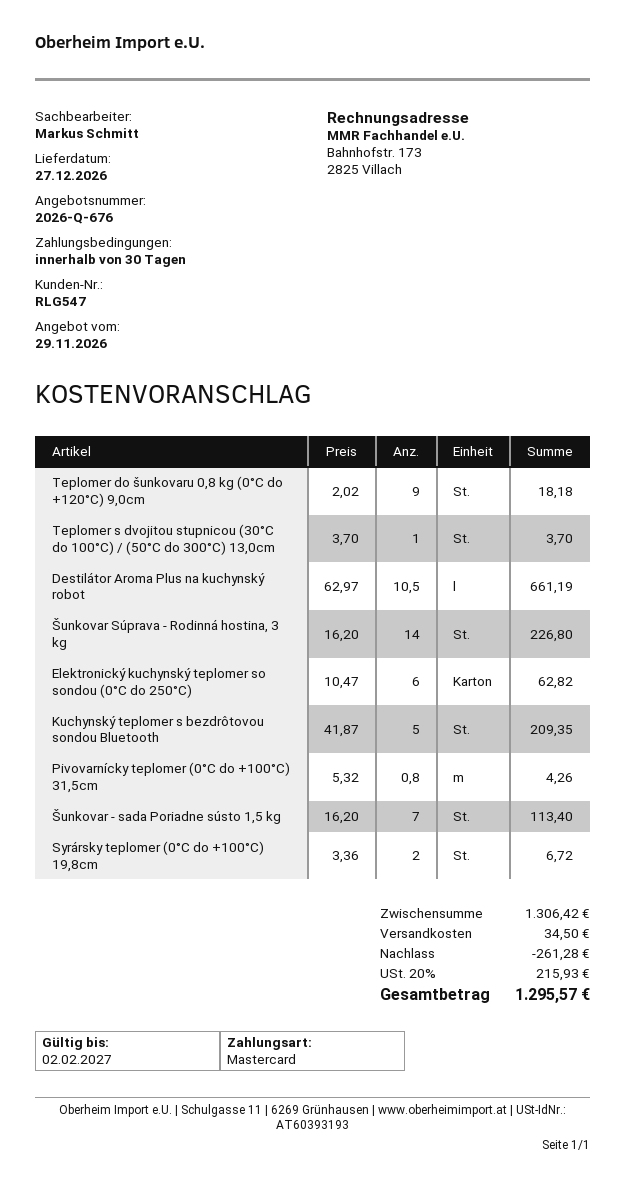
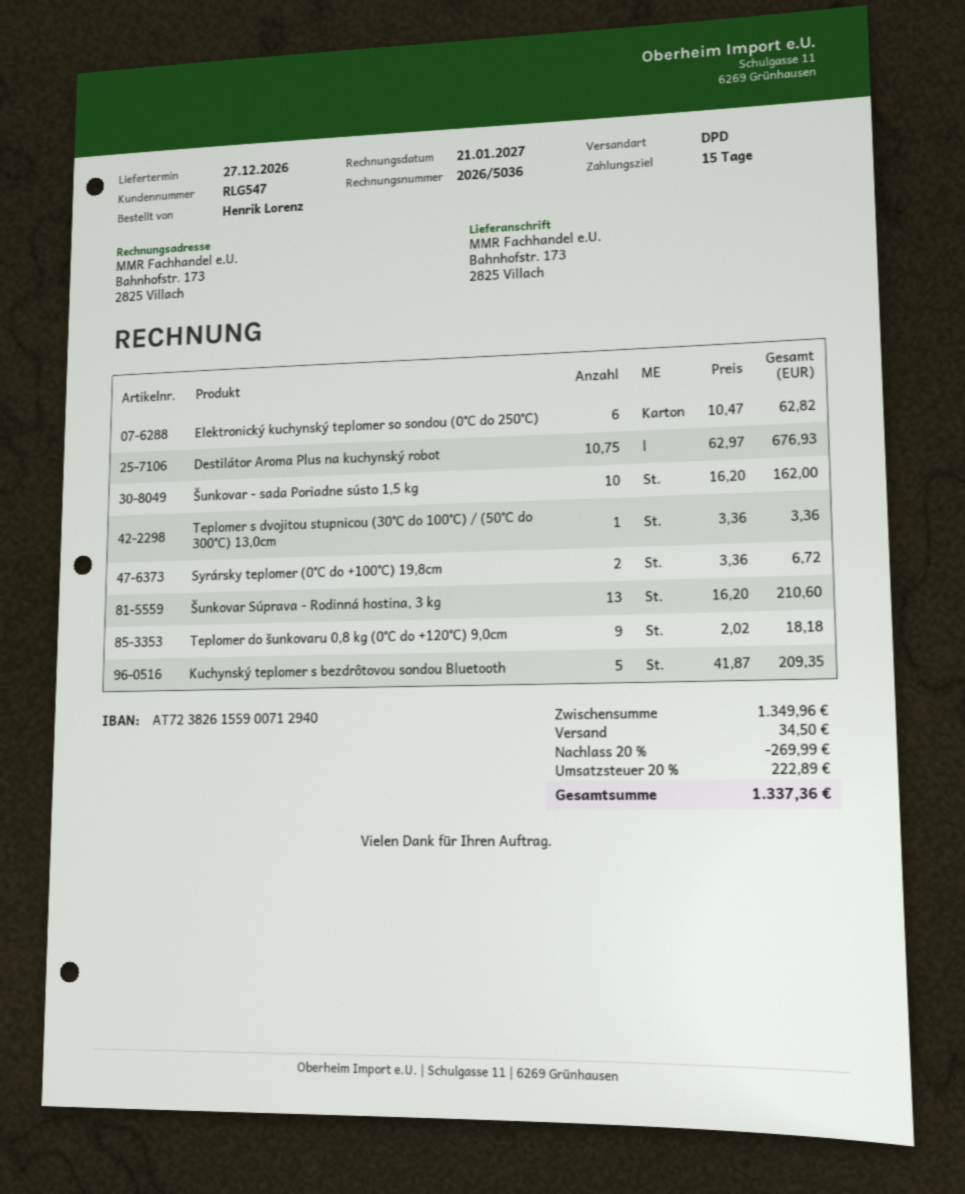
payment terms: 30 days -> 15 days
Teplomer s dvojitou stupnicou (30°C do 100°C) / (50°C do 300°C) 13,0cm: 1 x 3.70 = 3.70 -> 1 x 3.36 = 3.36
Destilátor Aroma Plus na kuchynský robot: 10.5 x 62.97 = 661.19 -> 10.75 x 62.97 = 676.93
Šunkovar Súprava - Rodinná hostina, 3 kg: 14 x 16.20 = 226.80 -> 13 x 16.20 = 210.60
Pivovarnícky teplomer (0°C do +100°C) 31,5cm: 0.8 x 5.32 = 4.26 -> none
Šunkovar - sada Poriadne sústo 1,5 kg: 7 x 16.20 = 113.40 -> 10 x 16.20 = 162.00
subtotal: 1306.42 -> 1349.96
discount: 261.28 -> 269.99
tax: 20% = 215.93 -> 20% = 222.89
total: 1295.57 -> 1337.36

